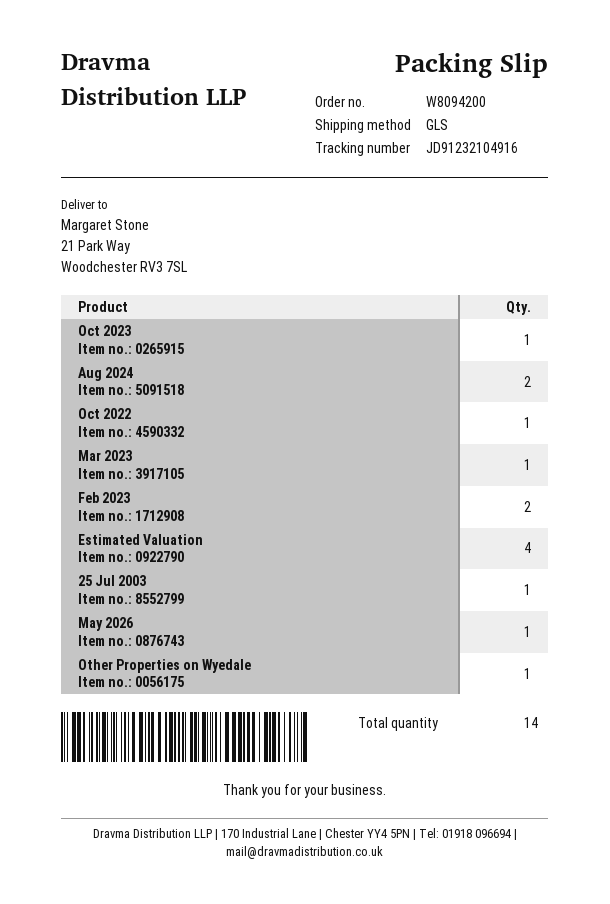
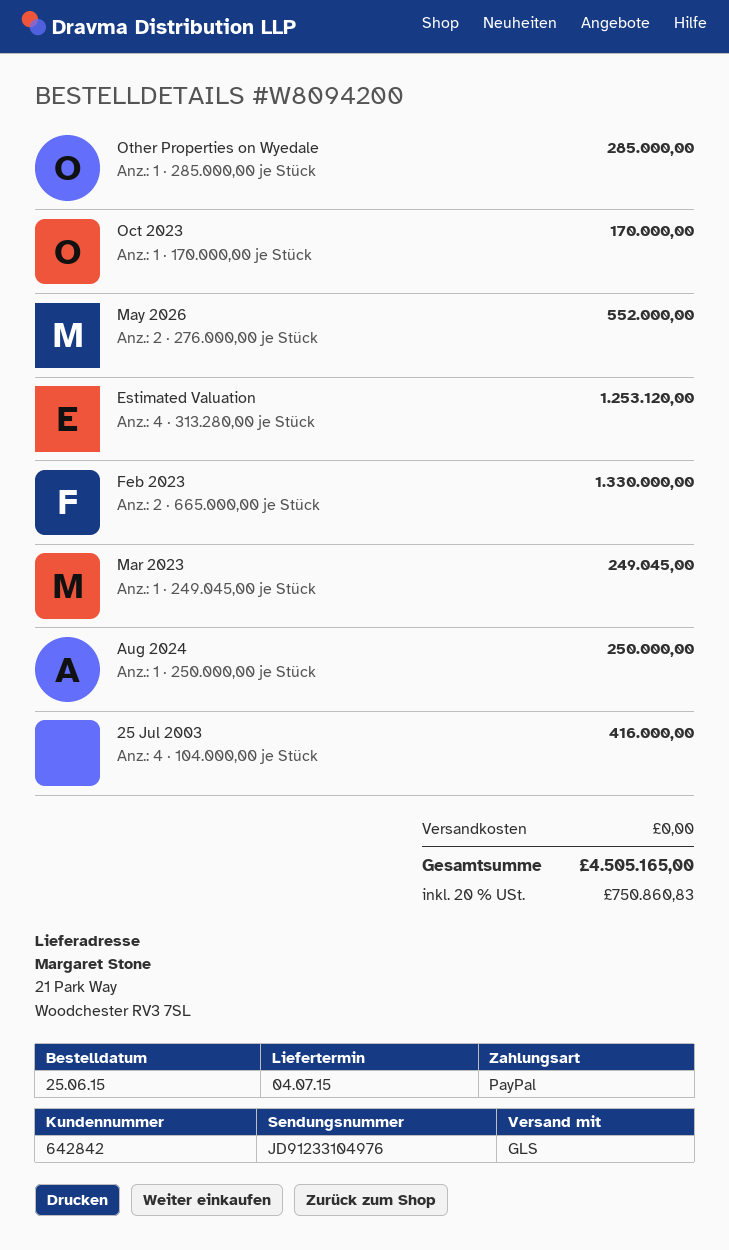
tracking number: JD91232104916 -> JD91233104976
Aug 2024: 2 -> 1
Oct 2022: 1 -> none
25 Jul 2003: 1 -> 4
May 2026: 1 -> 2

